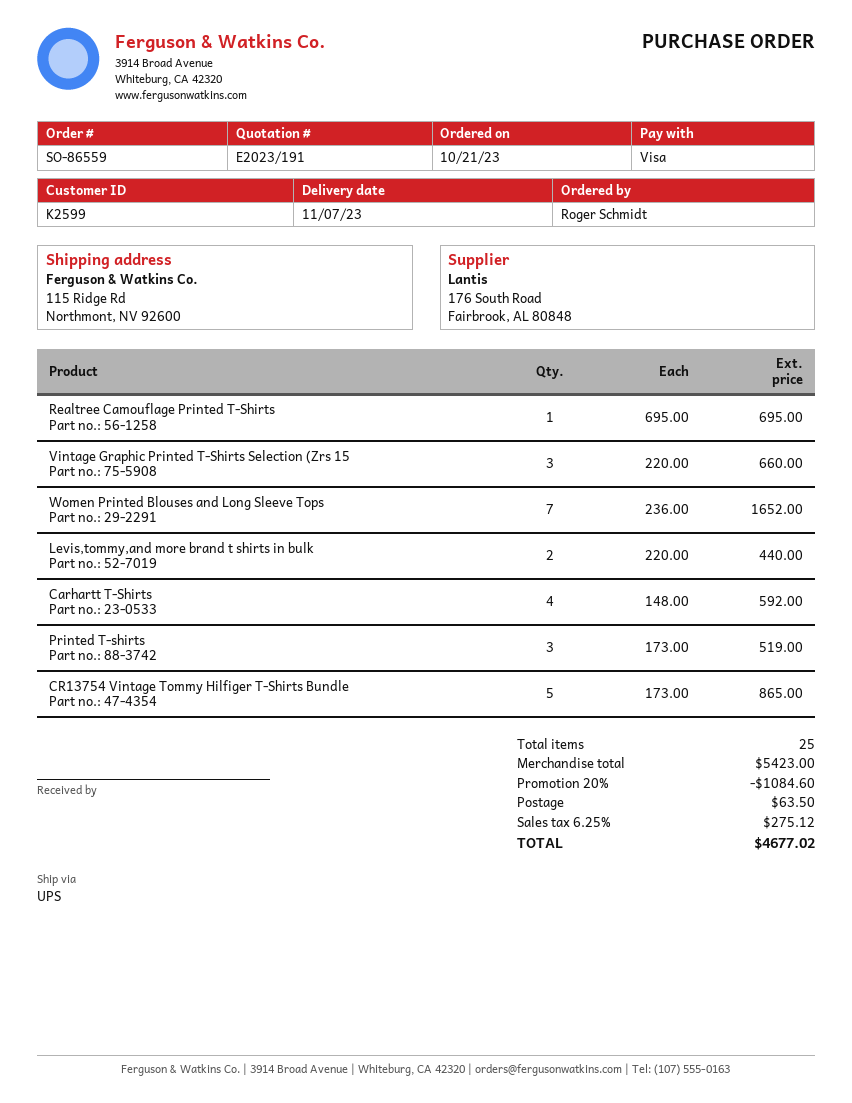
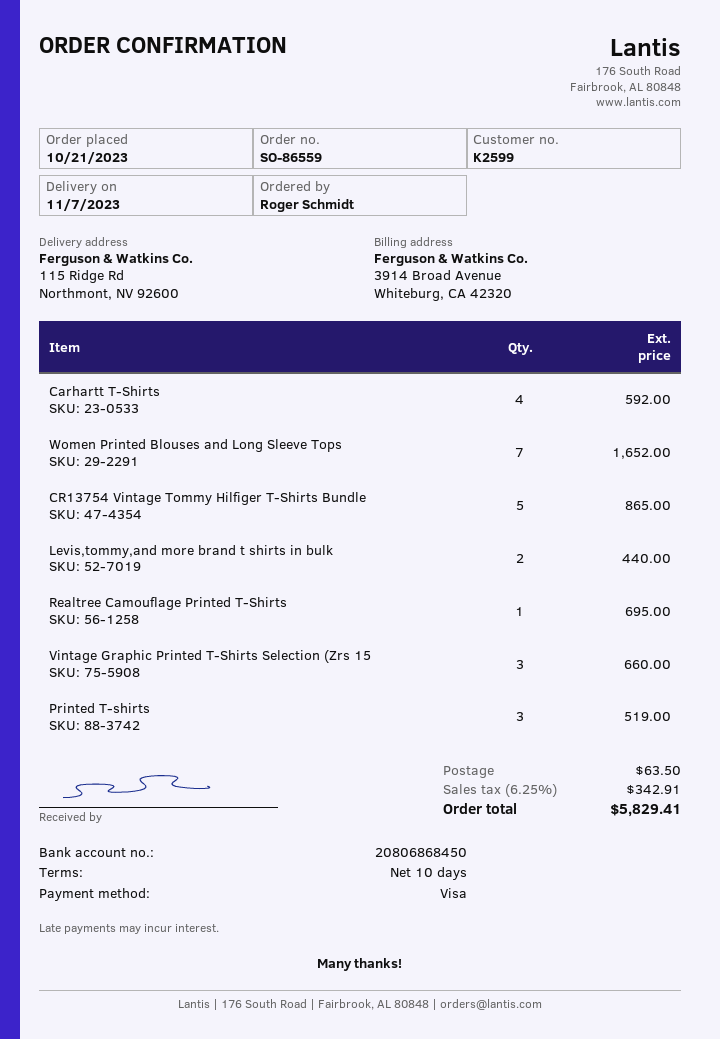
discount: 20% = 1084.60 -> none
tax: 6.25% = 275.12 -> 6.25% = 342.91
total: 4677.02 -> 5829.41

